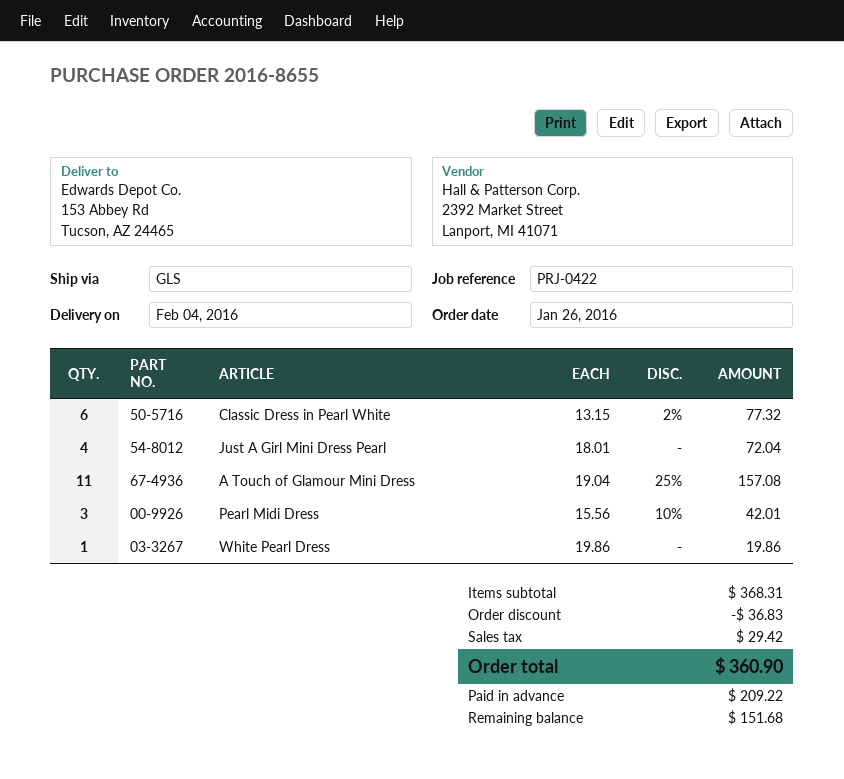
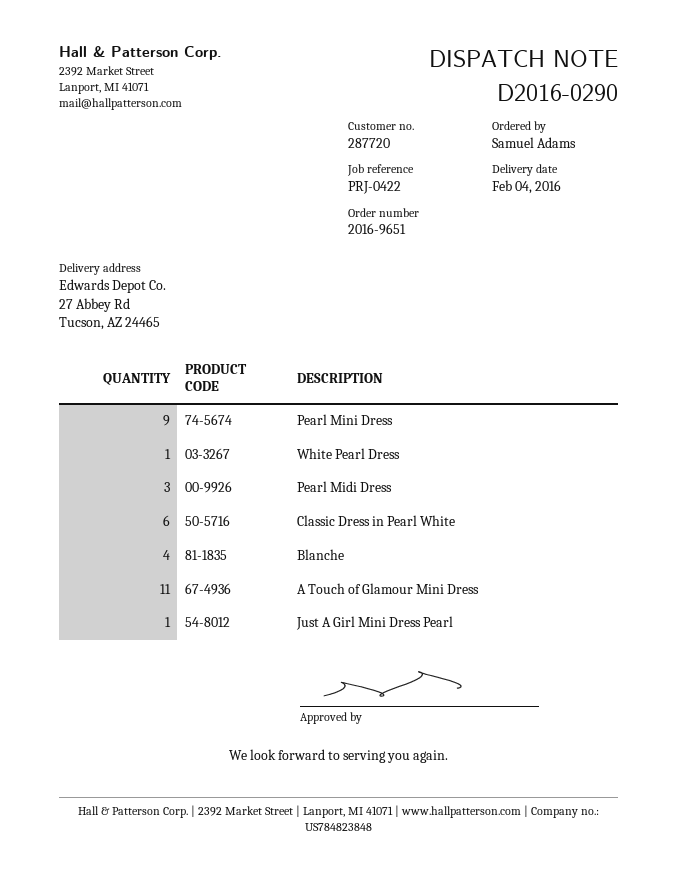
order number: 2016-8655 -> 2016-9651
ship to: 153 Abbey Rd, Tucson, AZ 24465 -> 27 Abbey Rd, Tucson, AZ 24465
Just A Girl Mini Dress Pearl: 4 -> 1
Pearl Mini Dress: none -> 9
Blanche: none -> 4

